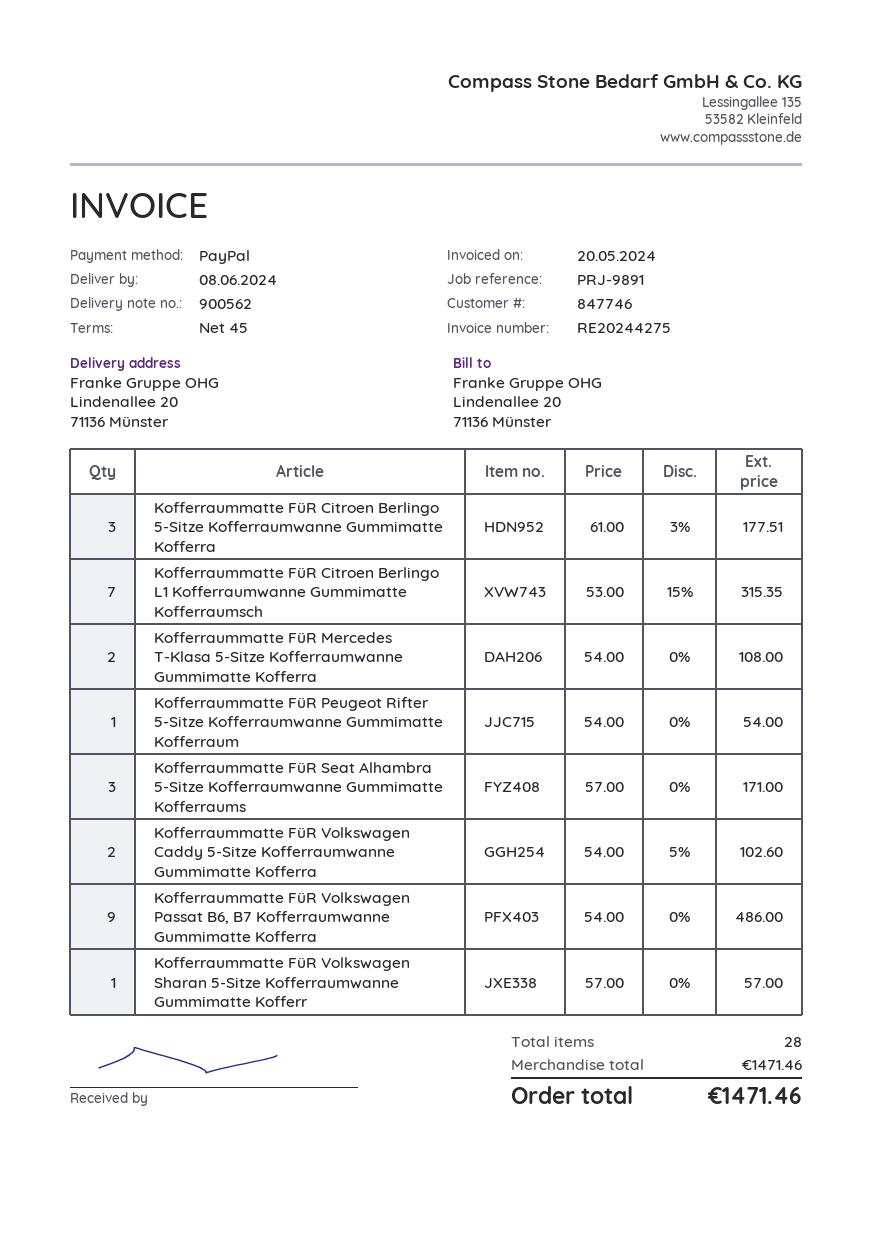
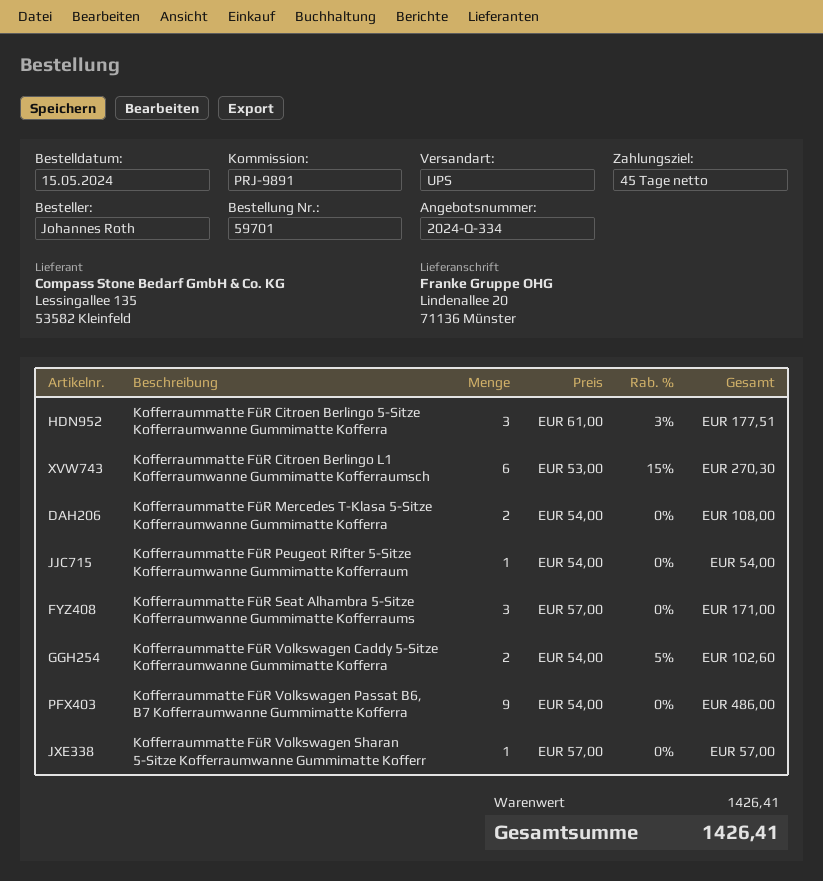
Kofferraummatte FüR Citroen Berlingo L1 Kofferraumwanne Gummimatte Kofferraumsch: 7 x 53.00 - 15% = 315.35 -> 6 x 53.00 - 15% = 270.30
subtotal: 1471.46 -> 1426.41
total: 1471.46 -> 1426.41

